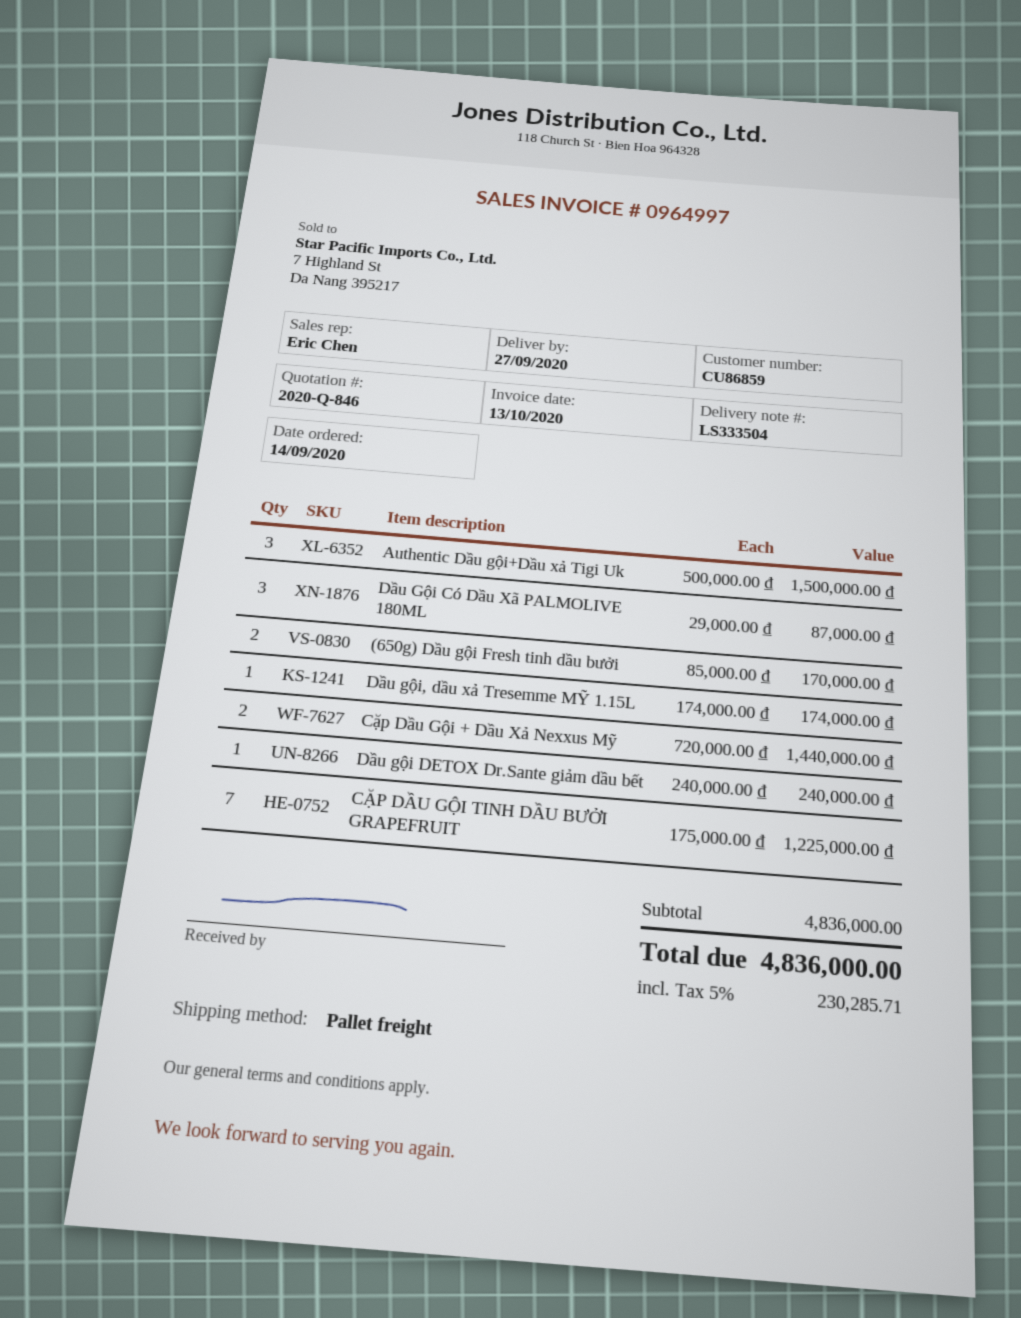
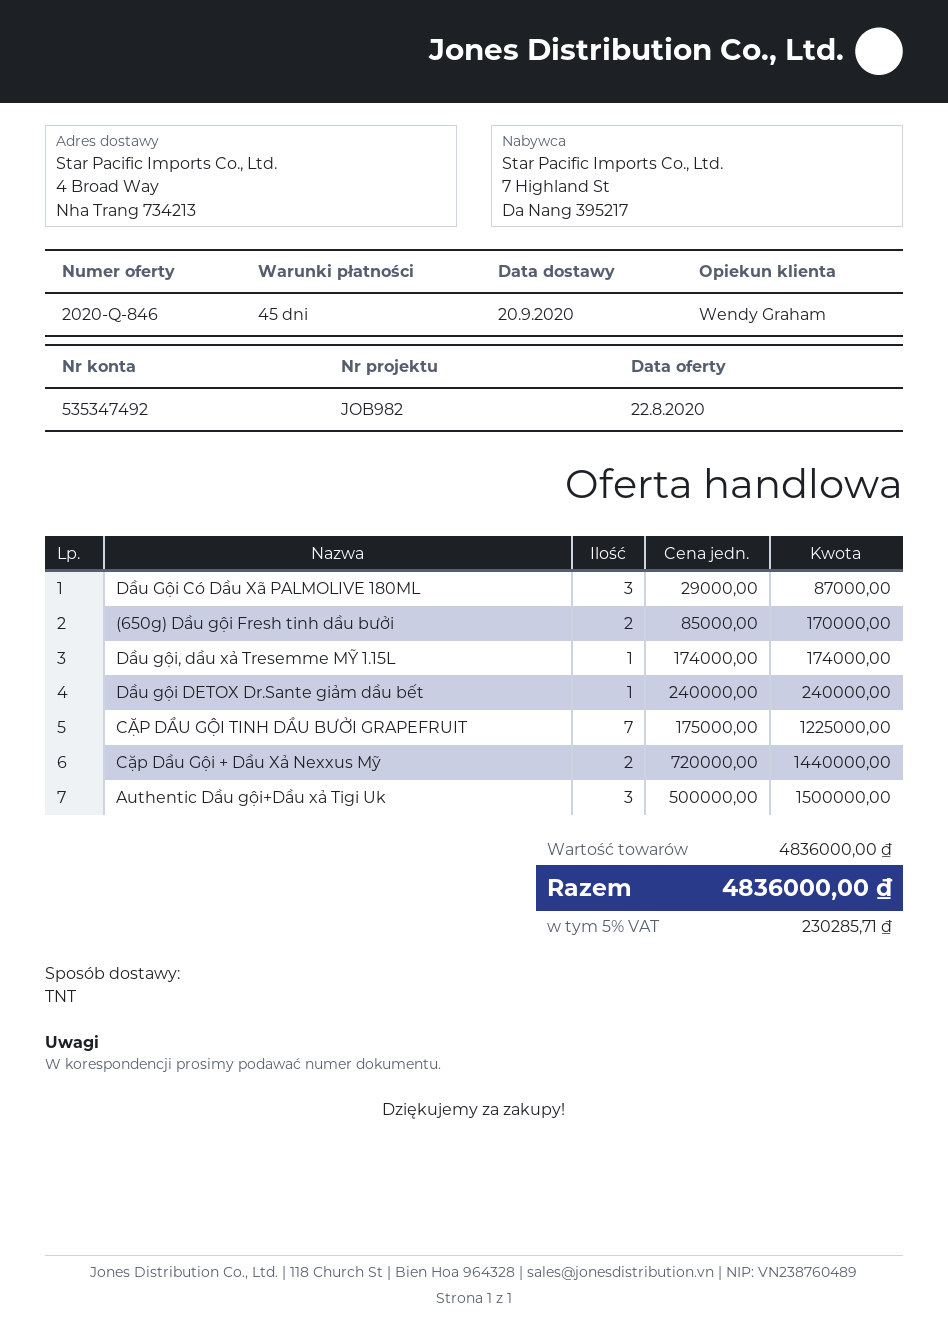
delivery date: 2020-09-27 -> 2020-09-20
sales rep: Eric Chen -> Wendy Graham
shipping method: pallet freight -> TNT

